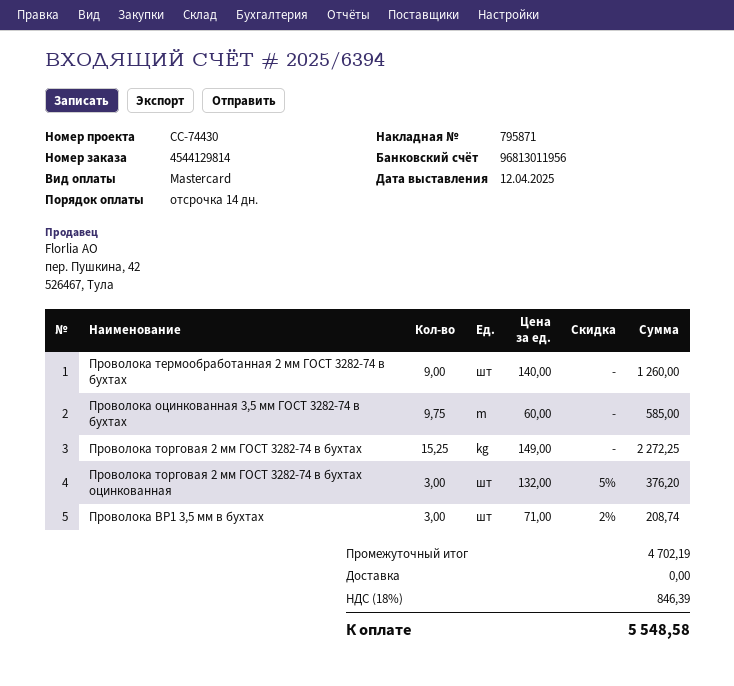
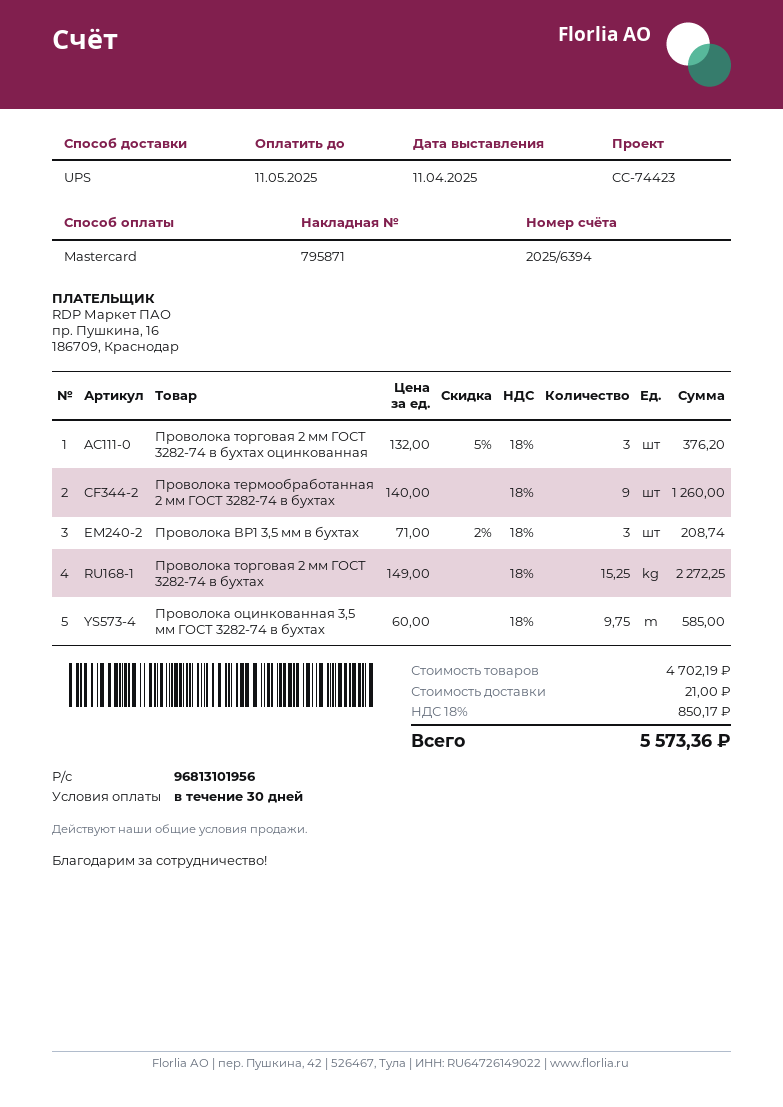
invoice date: 2025-04-12 -> 2025-04-11
payment terms: 14 days -> 30 days
reference: CC-74430 -> CC-74423
bank account: 96813011956 -> 96813101956
shipping: 0.00 -> 21.00
tax: 18% = 846.39 -> 18% = 850.17
total: 5548.58 -> 5573.36

